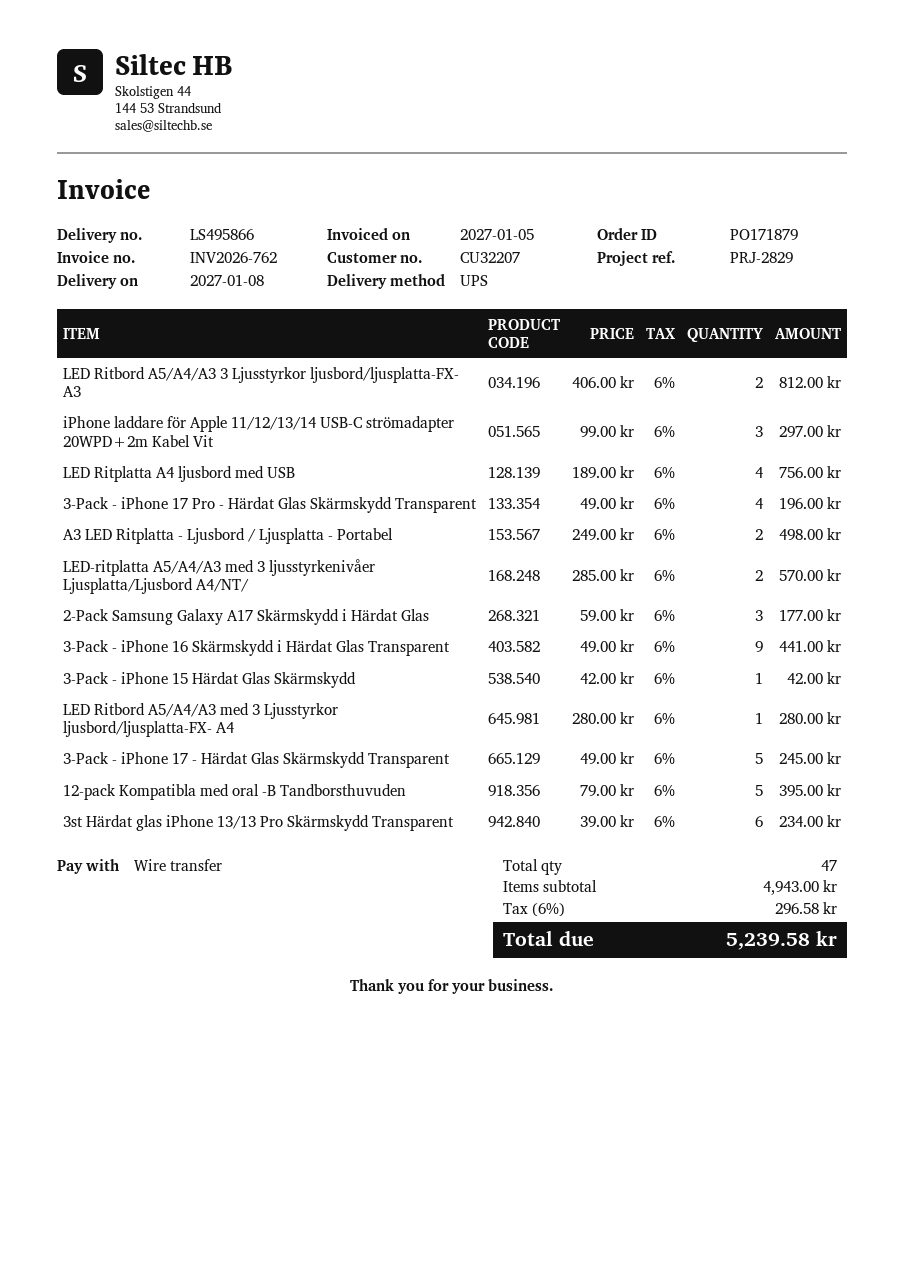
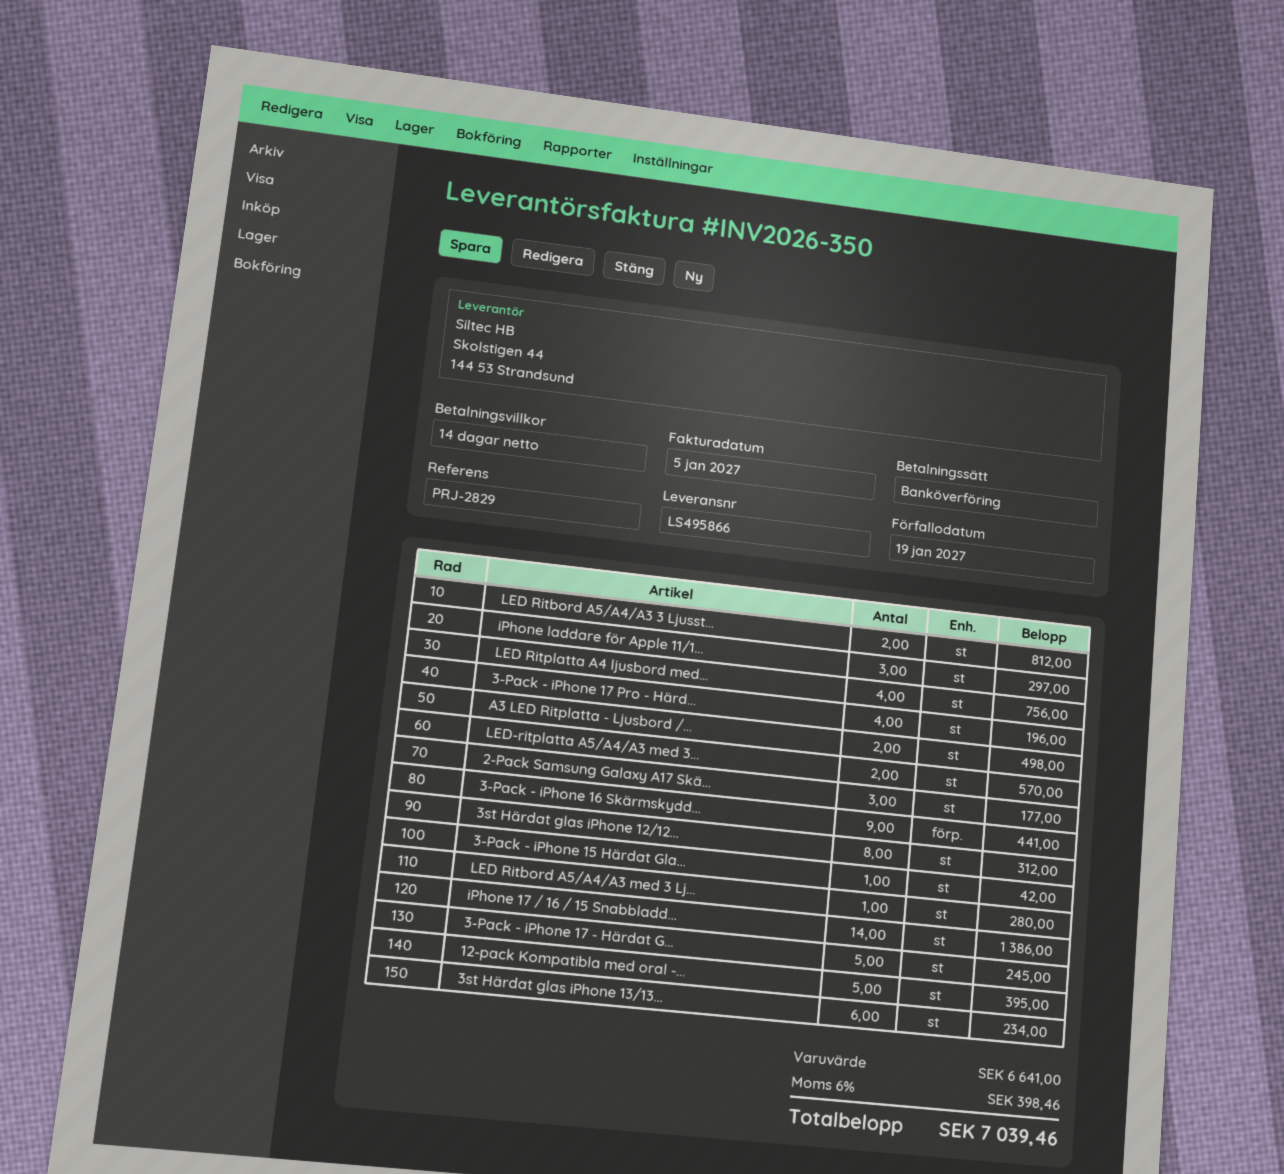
invoice number: INV2026-762 -> INV2026-350
3st Härdat glas iPhone 12/12...: none -> 8 for 312.00
iPhone 17 / 16 / 15 Snabbladd...: none -> 14 for 1386.00
subtotal: 4943.00 -> 6641.00
tax: 6% = 296.58 -> 6% = 398.46
total: 5239.58 -> 7039.46

